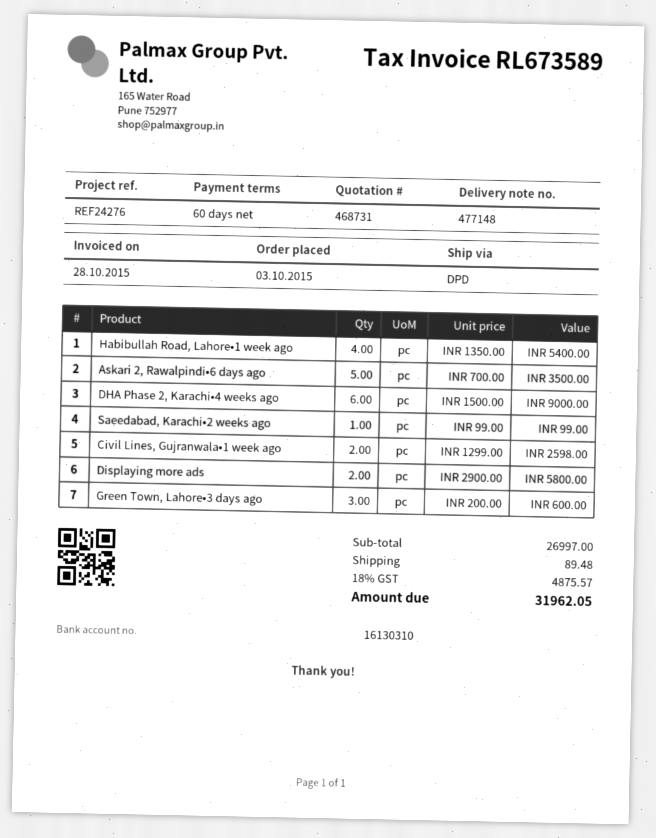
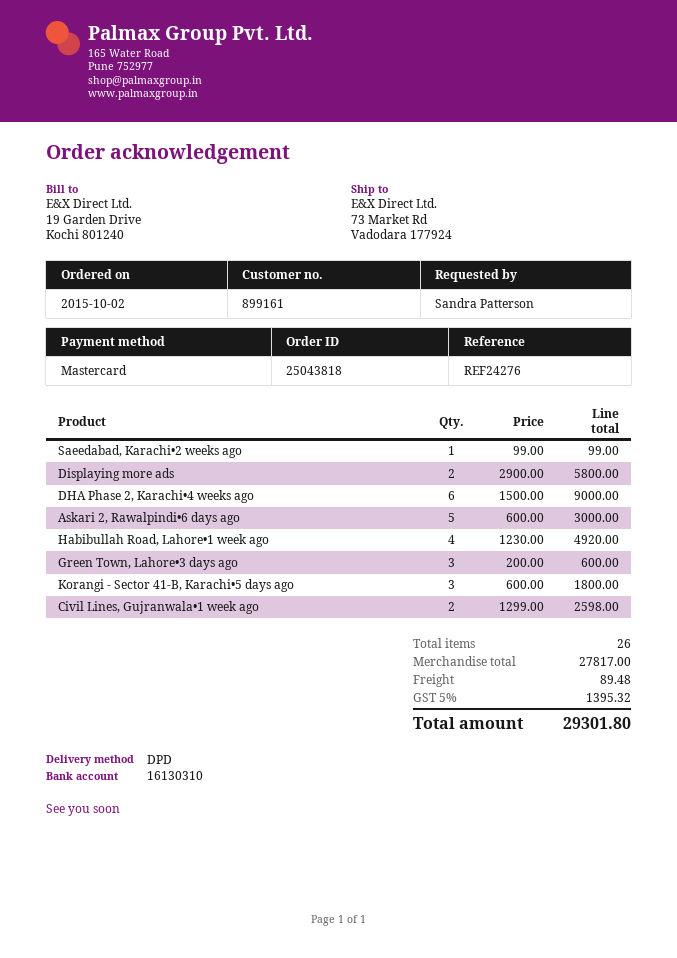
order date: 2015-10-03 -> 2015-10-02
Habibullah Road, Lahore•1 week ago: 4 x 1350.00 = 5400.00 -> 4 x 1230.00 = 4920.00
Askari 2, Rawalpindi•6 days ago: 5 x 700.00 = 3500.00 -> 5 x 600.00 = 3000.00
Korangi - Sector 41-B, Karachi•5 days ago: none -> 3 x 600.00 = 1800.00
subtotal: 26997.00 -> 27817.00
tax: 18% = 4875.57 -> 5% = 1395.32
total: 31962.05 -> 29301.80

